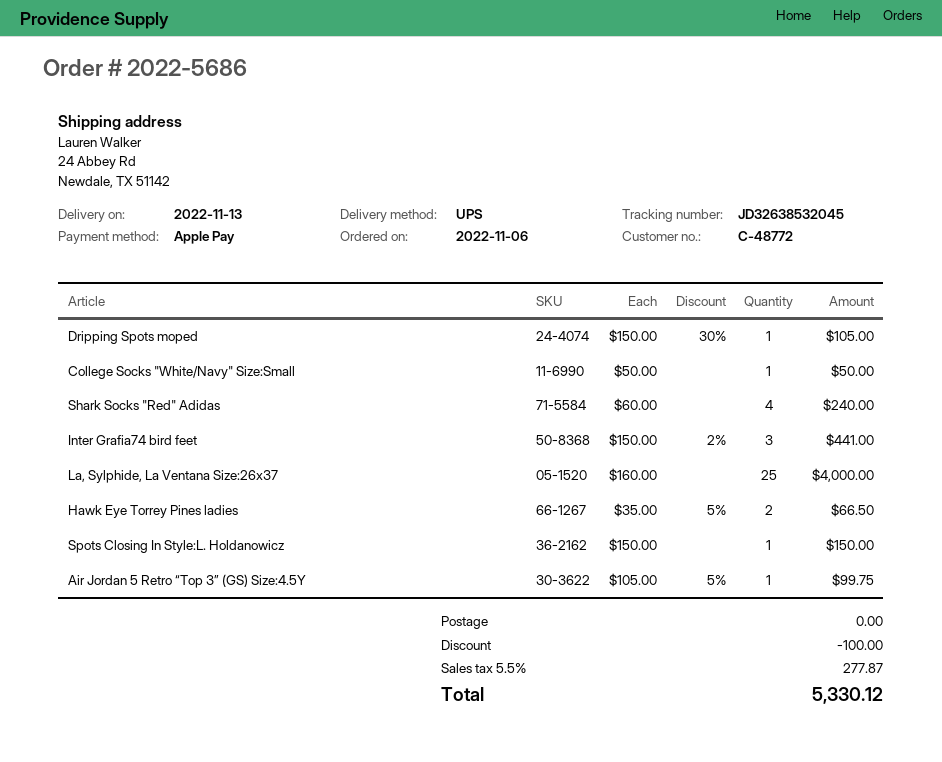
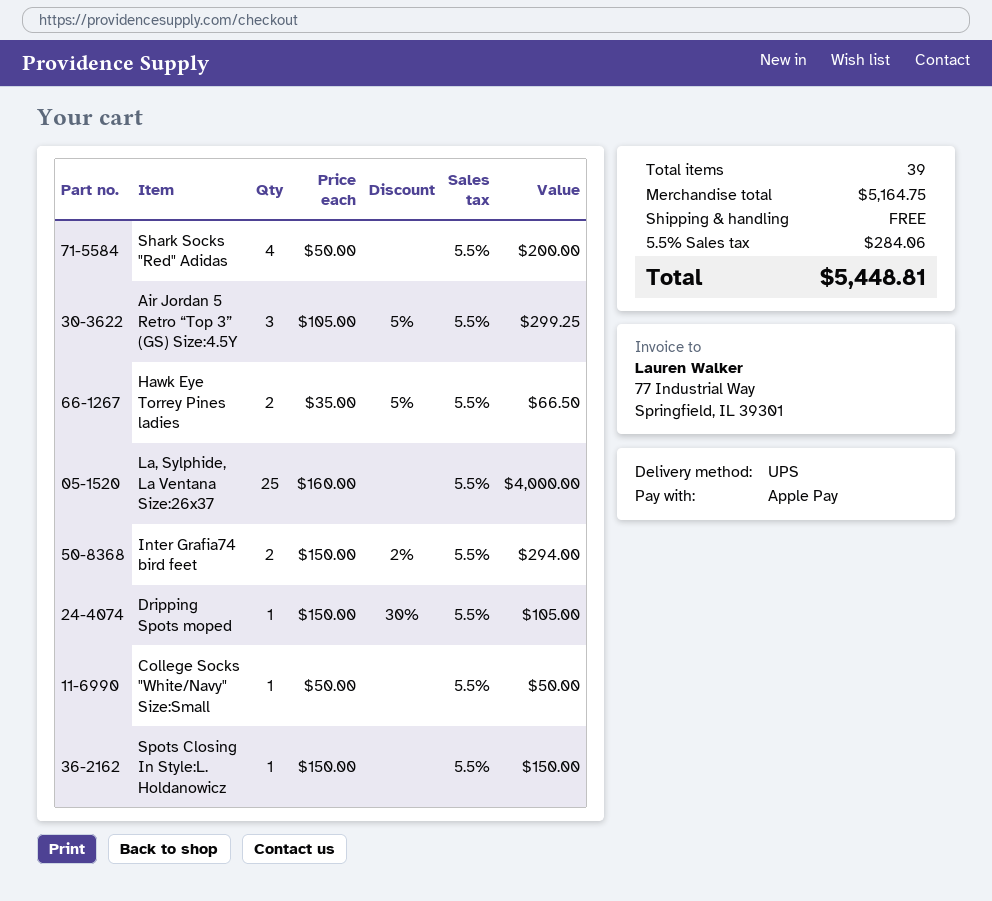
Shark Socks "Red" Adidas: 4 x 60.00 = 240.00 -> 4 x 50.00 = 200.00
Inter Grafia74 bird feet: 3 x 150.00 - 2% = 441.00 -> 2 x 150.00 - 2% = 294.00
Air Jordan 5 Retro “Top 3” (GS) Size:4.5Y: 1 x 105.00 - 5% = 99.75 -> 3 x 105.00 - 5% = 299.25
discount: 100.00 -> none
tax: 5.5% = 277.87 -> 5.5% = 284.06
total: 5330.12 -> 5448.81

